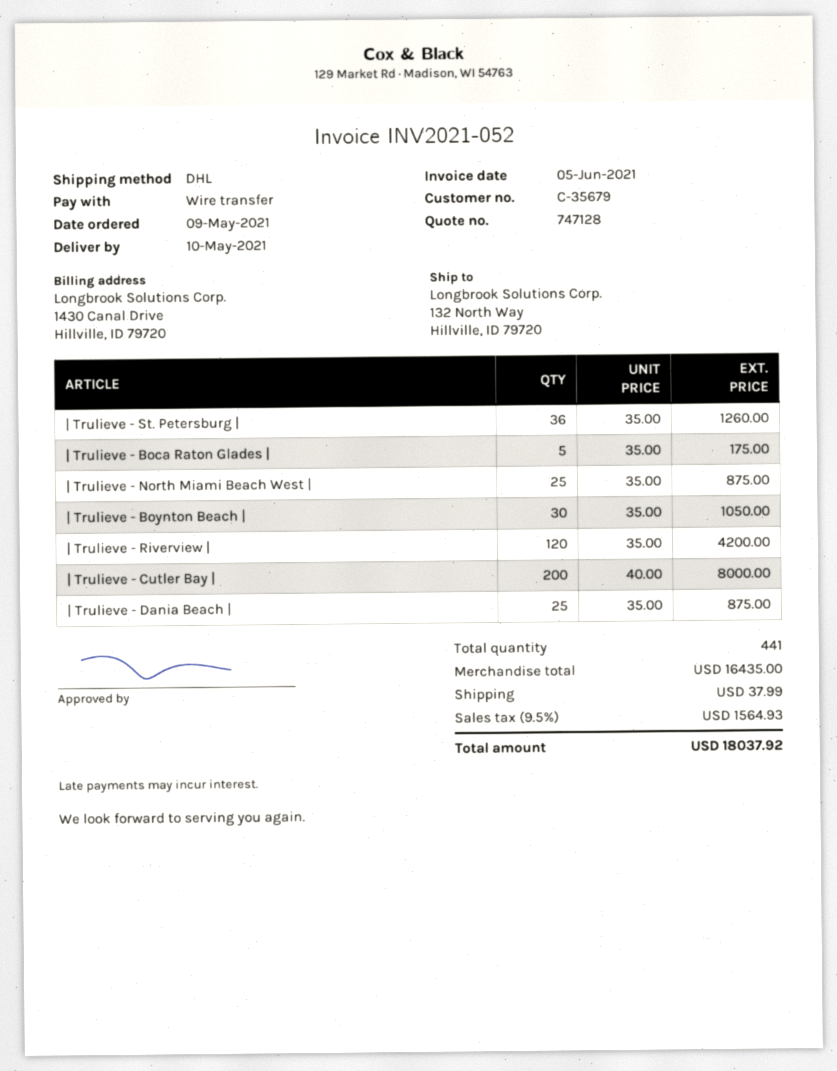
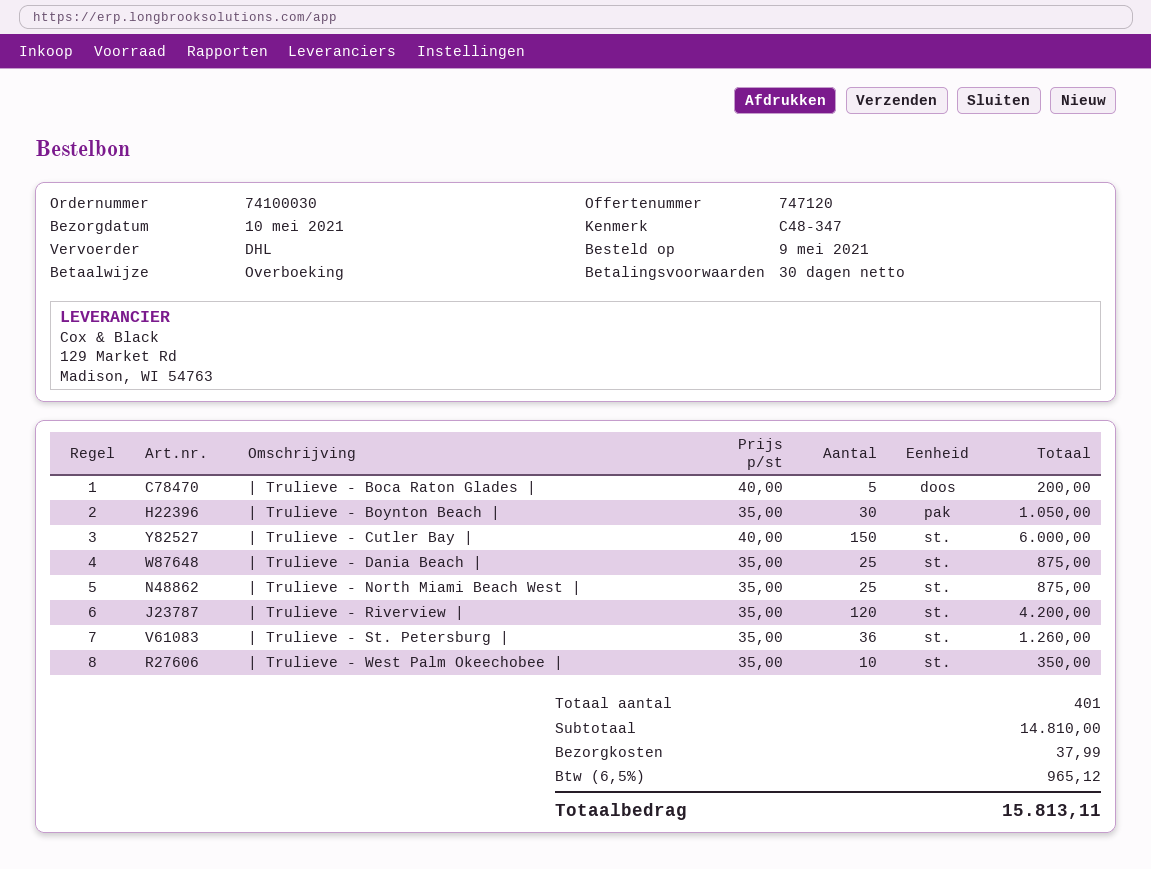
quote number: 747128 -> 747120
| Trulieve - Boca Raton Glades |: 5 x 35.00 = 175.00 -> 5 x 40.00 = 200.00
| Trulieve - Cutler Bay |: 200 x 40.00 = 8000.00 -> 150 x 40.00 = 6000.00
| Trulieve - West Palm Okeechobee |: none -> 10 x 35.00 = 350.00
total quantity: 441 -> 401
subtotal: 16435.00 -> 14810.00
tax: 9.5% = 1564.93 -> 6.5% = 965.12
total: 18037.92 -> 15813.11

